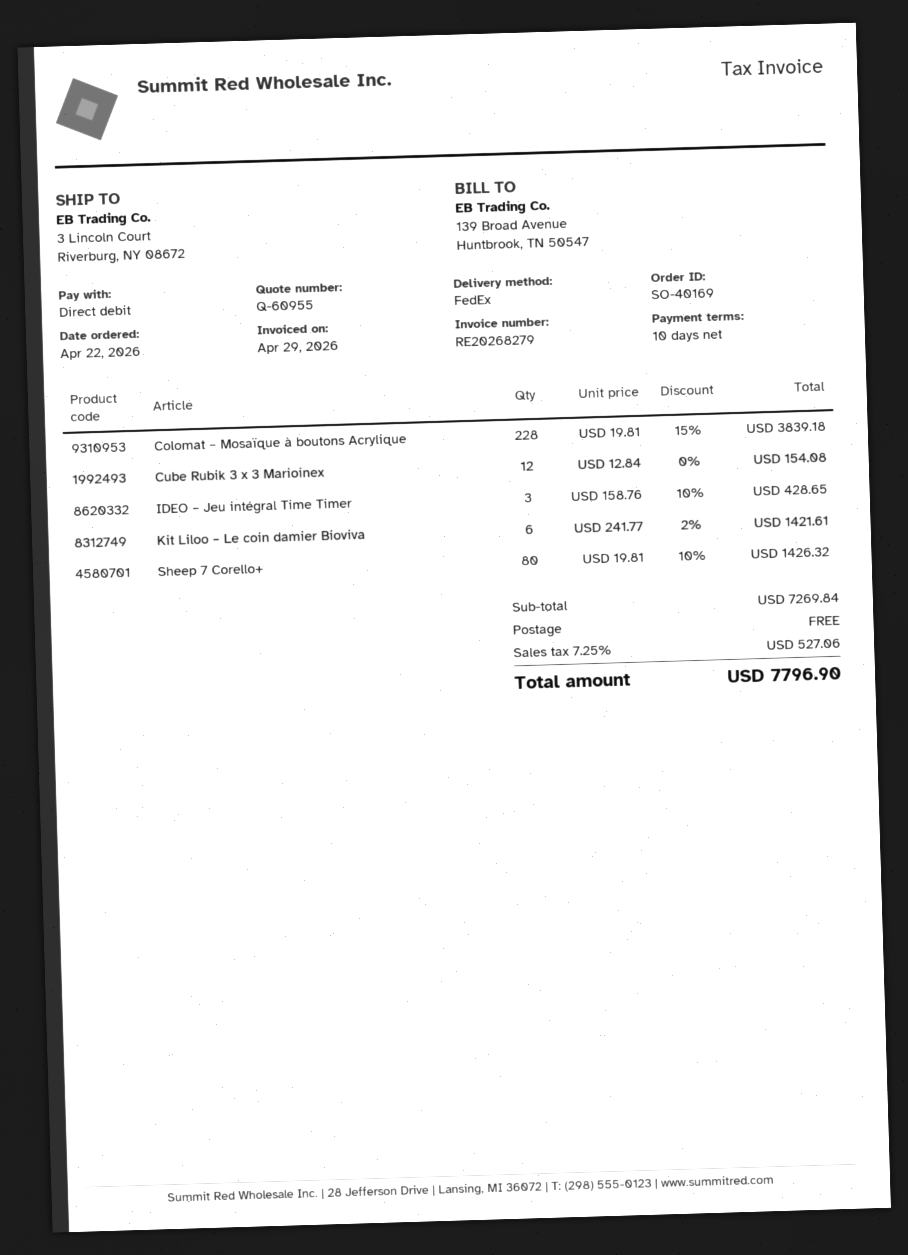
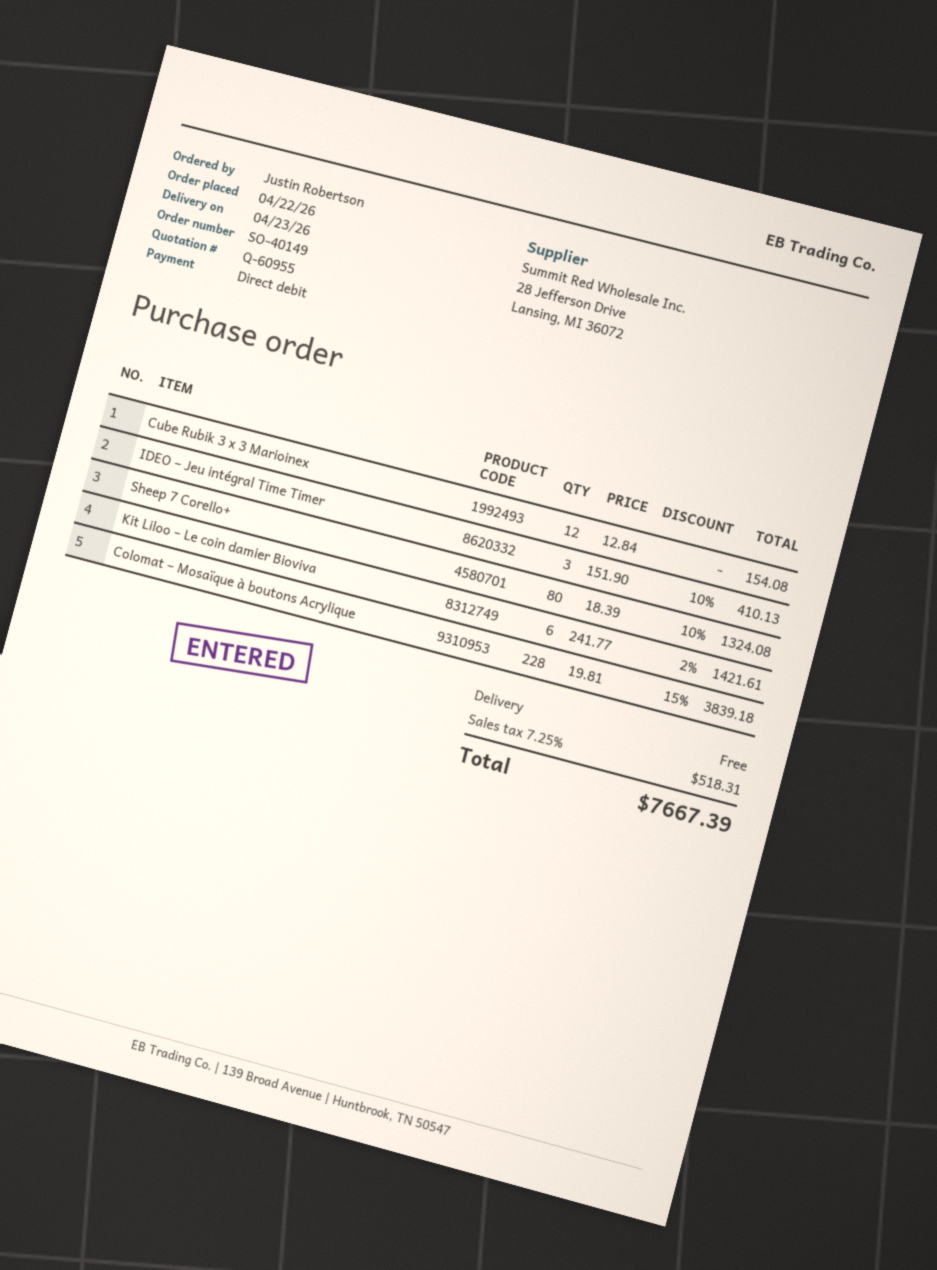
order number: SO-40169 -> SO-40149
IDEO – Jeu intégral Time Timer: 3 x 158.76 - 10% = 428.65 -> 3 x 151.90 - 10% = 410.13
Sheep 7 Corello+: 80 x 19.81 - 10% = 1426.32 -> 80 x 18.39 - 10% = 1324.08
tax: 7.25% = 527.06 -> 7.25% = 518.31
total: 7796.90 -> 7667.39

